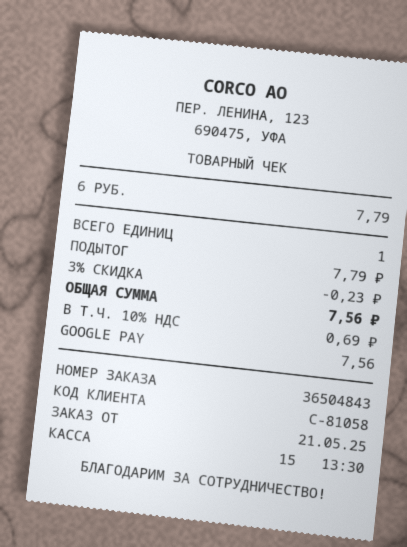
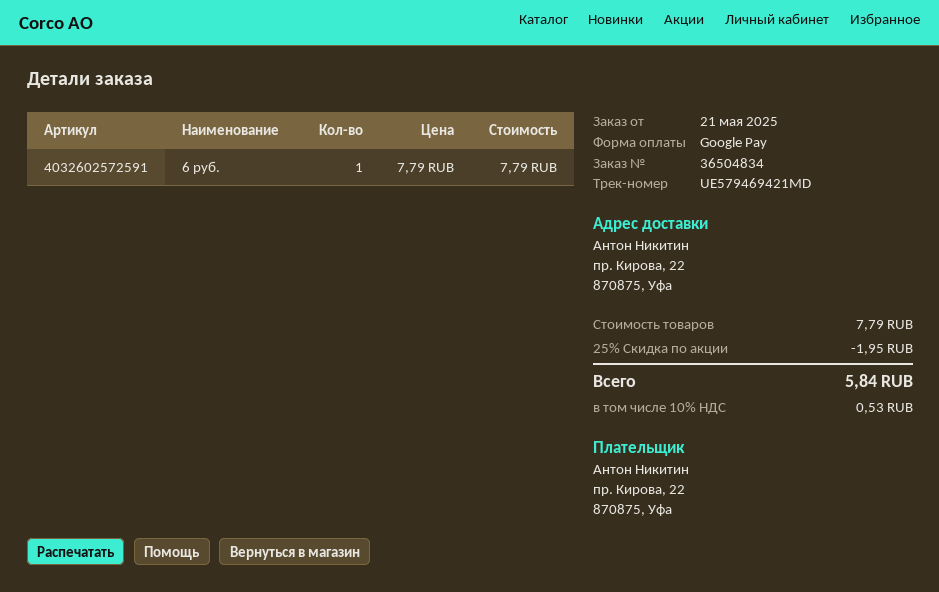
order number: 36504843 -> 36504834
discount: 3% = 0.23 -> 25% = 1.95
tax: 10% = 0.69 -> 10% = 0.53
total: 7.56 -> 5.84

